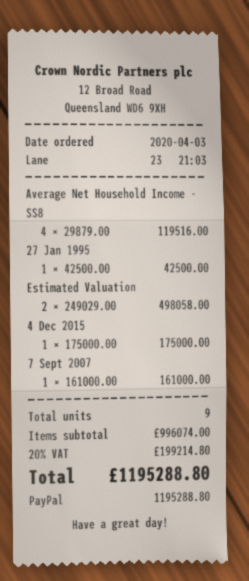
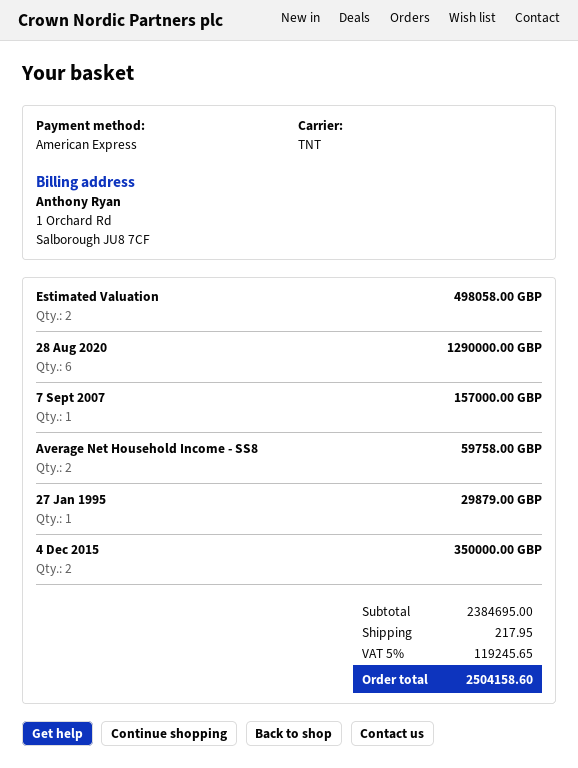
payment method: PayPal -> American Express
Average Net Household Income - SS8: 4 for 119516.00 -> 2 for 59758.00
27 Jan 1995: 1 for 42500.00 -> 1 for 29879.00
4 Dec 2015: 1 for 175000.00 -> 2 for 350000.00
7 Sept 2007: 1 for 161000.00 -> 1 for 157000.00
28 Aug 2020: none -> 6 for 1290000.00
subtotal: 996074.00 -> 2384695.00
shipping: none -> 217.95
tax: 20% = 199214.80 -> 5% = 119245.65
total: 1195288.80 -> 2504158.60

